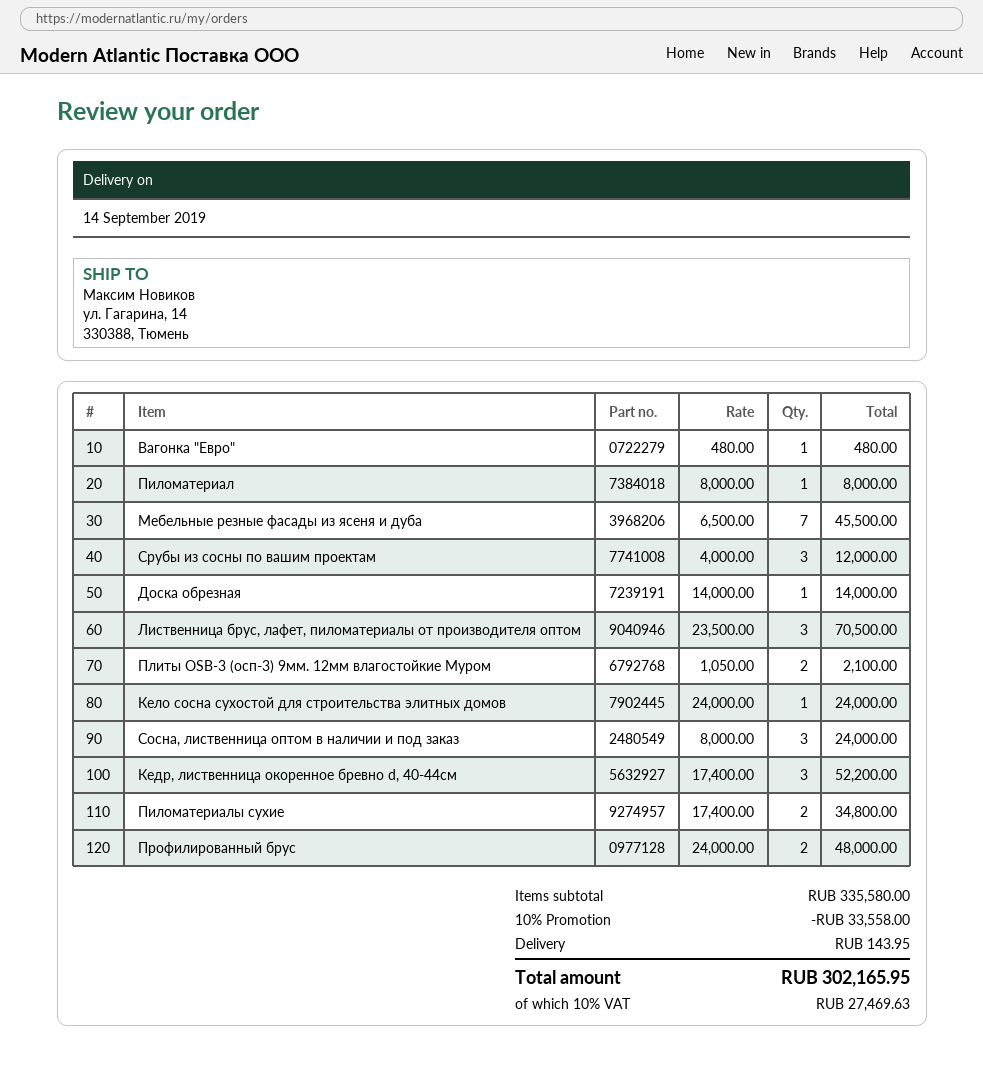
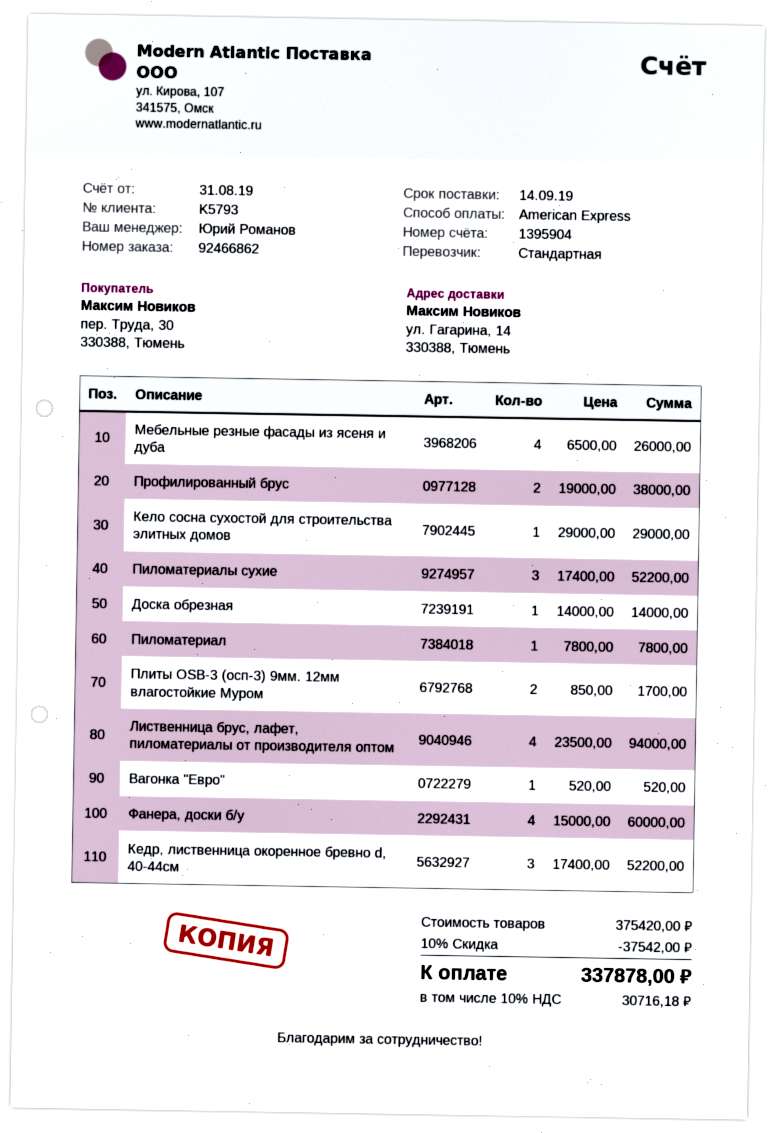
Вагонка "Евро": 1 x 480.00 = 480.00 -> 1 x 520.00 = 520.00
Пиломатериал: 1 x 8000.00 = 8000.00 -> 1 x 7800.00 = 7800.00
Мебельные резные фасады из ясеня и дуба: 7 x 6500.00 = 45500.00 -> 4 x 6500.00 = 26000.00
Срубы из сосны по вашим проектам: 3 x 4000.00 = 12000.00 -> none
Лиственница брус, лафет, пиломатериалы от производителя оптом: 3 x 23500.00 = 70500.00 -> 4 x 23500.00 = 94000.00
Плиты OSB-3 (осп-3) 9мм. 12мм влагостойкие Муром: 2 x 1050.00 = 2100.00 -> 2 x 850.00 = 1700.00
Кело сосна сухостой для строительства элитных домов: 1 x 24000.00 = 24000.00 -> 1 x 29000.00 = 29000.00
Сосна, лиственница оптом в наличии и под заказ: 3 x 8000.00 = 24000.00 -> none
Пиломатериалы сухие: 2 x 17400.00 = 34800.00 -> 3 x 17400.00 = 52200.00
Профилированный брус: 2 x 24000.00 = 48000.00 -> 2 x 19000.00 = 38000.00
Фанера, доски б/у: none -> 4 x 15000.00 = 60000.00
subtotal: 335580.00 -> 375420.00
discount: 10% = 33558.00 -> 10% = 37542.00
shipping: 143.95 -> none
tax: 10% = 27469.63 -> 10% = 30716.18
total: 302165.95 -> 337878.00

